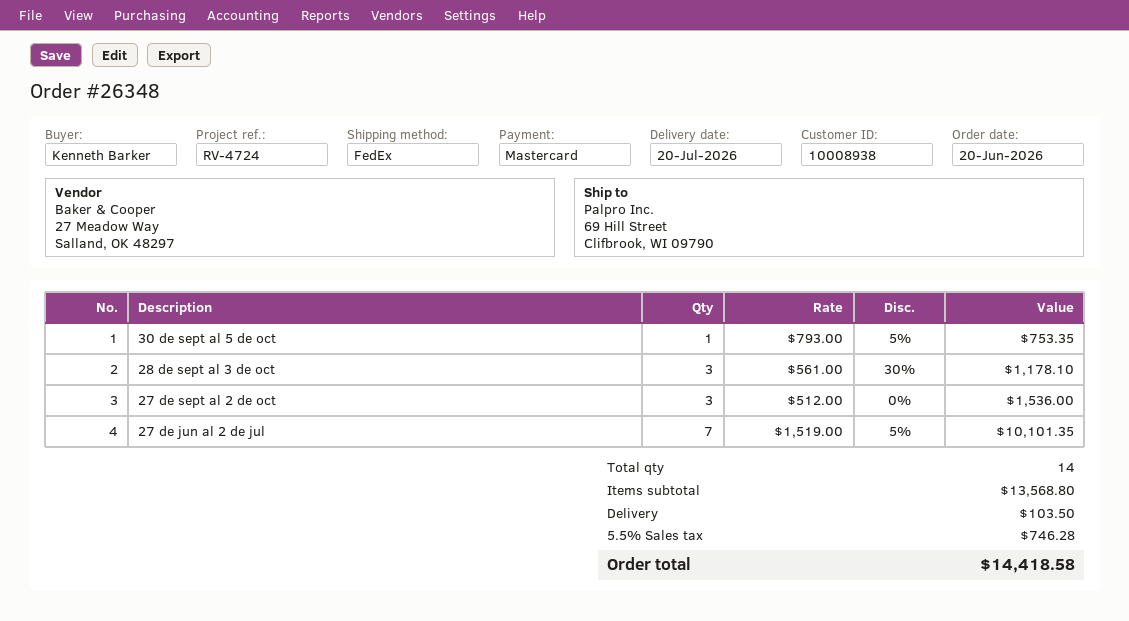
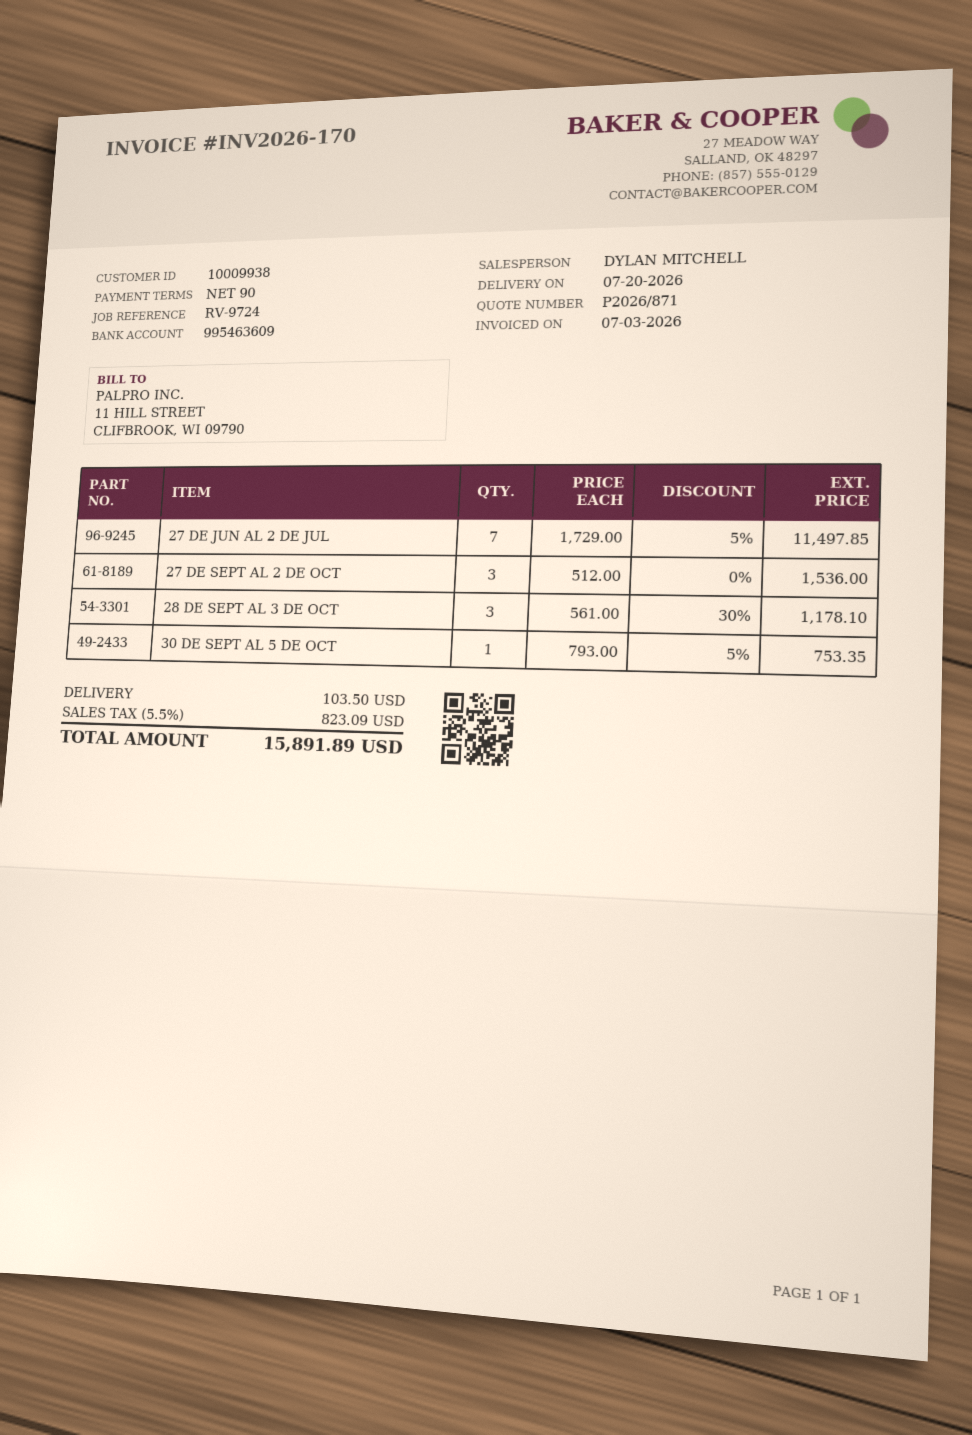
customer number: 10008938 -> 10009938
reference: RV-4724 -> RV-9724
27 de jun al 2 de jul: 7 x 1519.00 - 5% = 10101.35 -> 7 x 1729.00 - 5% = 11497.85
tax: 5.5% = 746.28 -> 5.5% = 823.09
total: 14418.58 -> 15891.89

